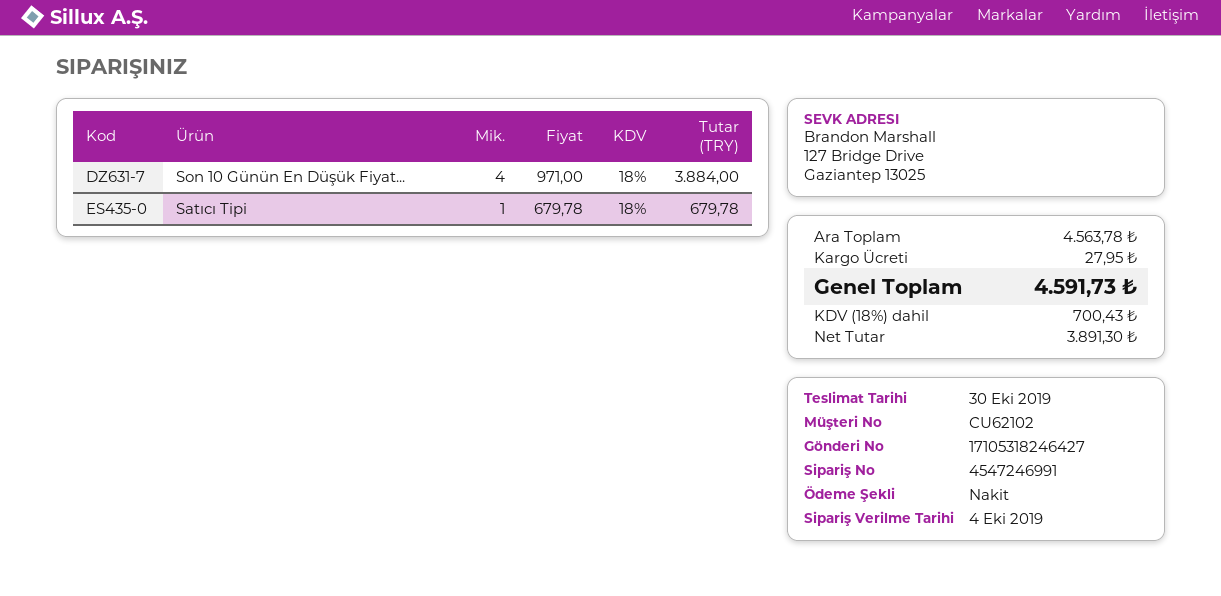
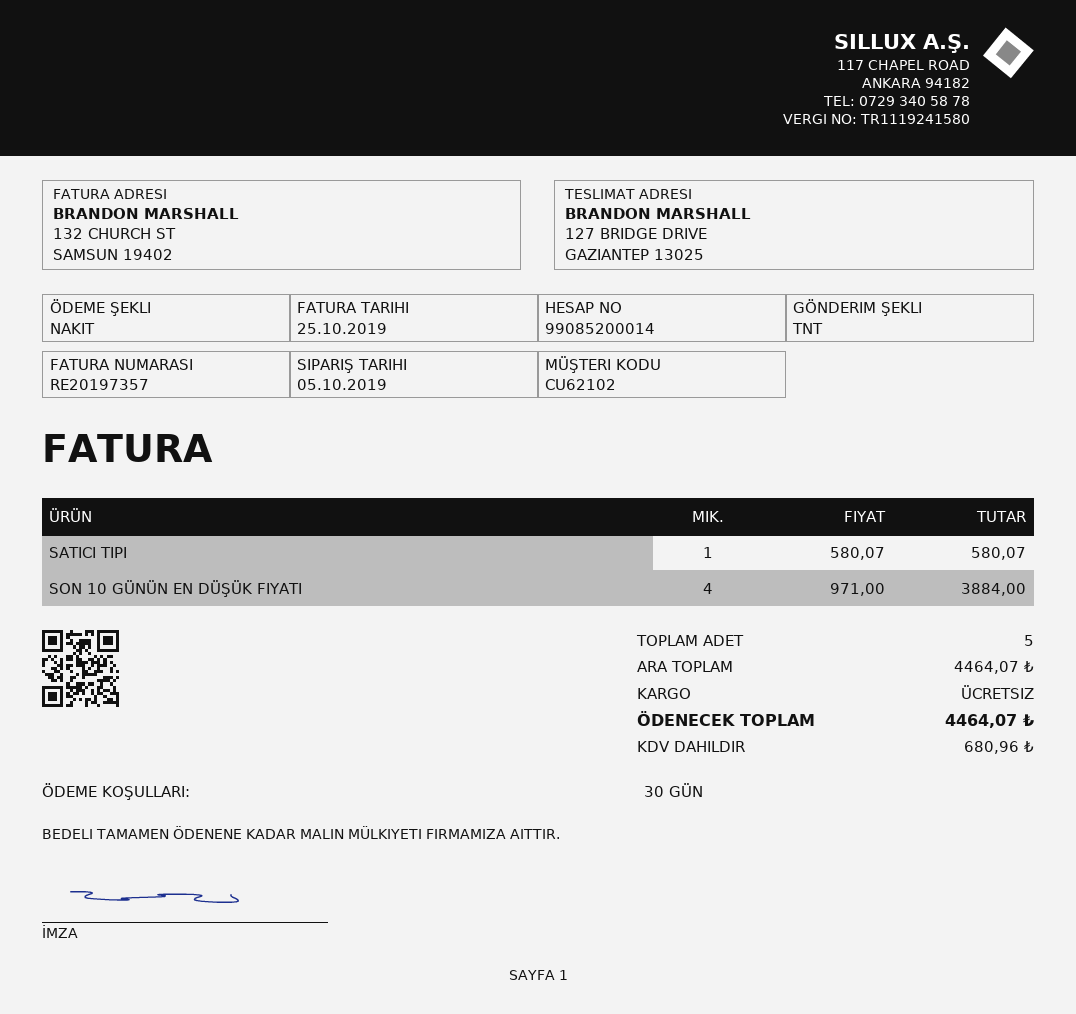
order date: 2019-10-04 -> 2019-10-05
Satıcı Tipi: 1 x 679.78 = 679.78 -> 1 x 580.07 = 580.07
subtotal: 4563.78 -> 4464.07
shipping: 27.95 -> 0.00
tax: 700.43 -> 680.96
total: 4591.73 -> 4464.07

